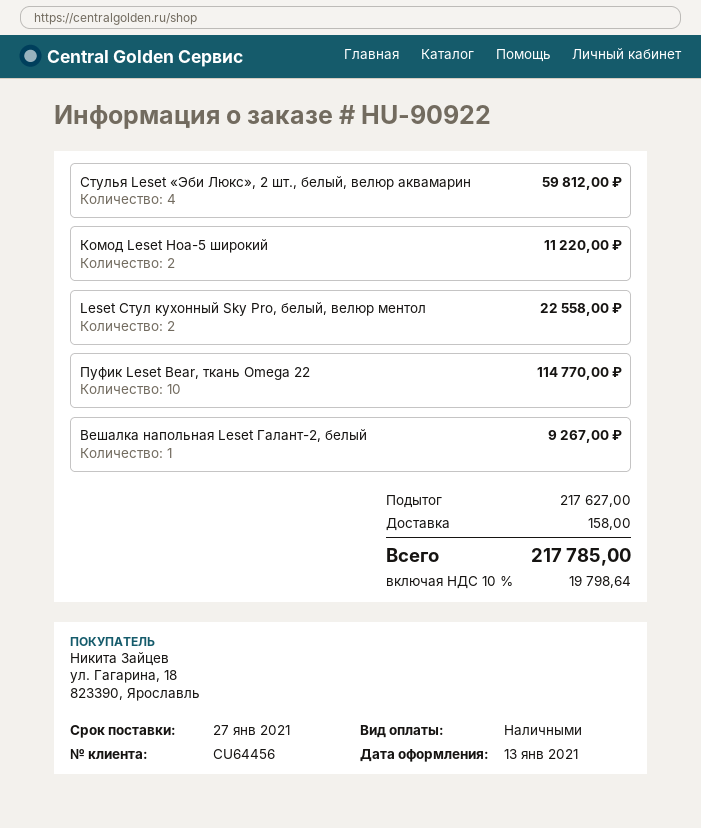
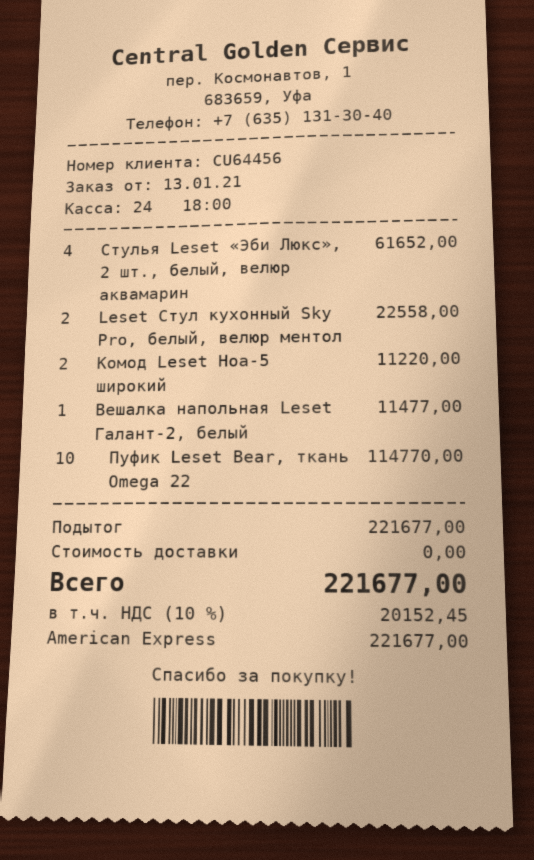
payment method: cash -> American Express
Стулья Leset «Эби Люкс», 2 шт., белый, велюр аквамарин: 4 for 59812.00 -> 4 for 61652.00
Вешалка напольная Leset Галант-2, белый: 1 for 9267.00 -> 1 for 11477.00
subtotal: 217627.00 -> 221677.00
shipping: 158.00 -> 0.00
tax: 10% = 19798.64 -> 10% = 20152.45
total: 217785.00 -> 221677.00

